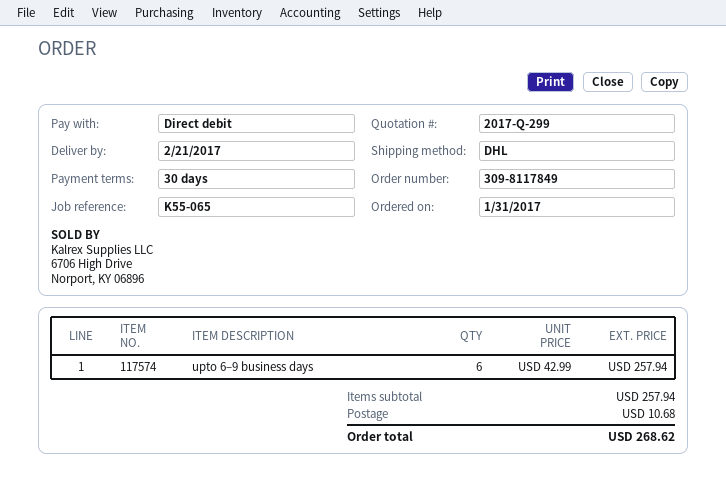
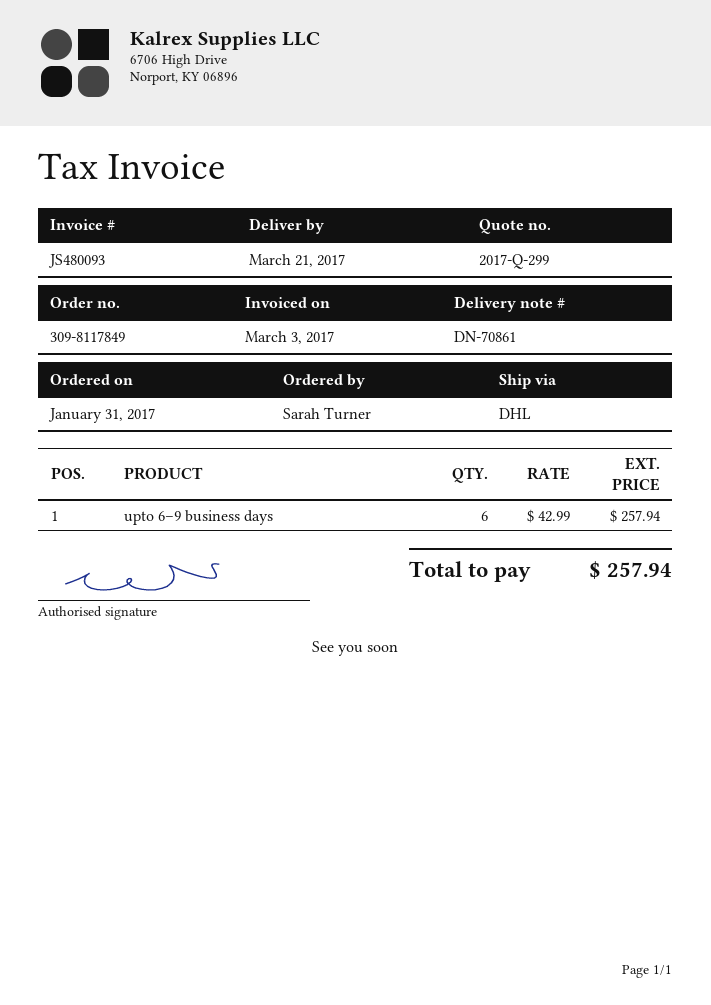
delivery date: 2017-02-21 -> 2017-03-21
shipping: 10.68 -> none
total: 268.62 -> 257.94

